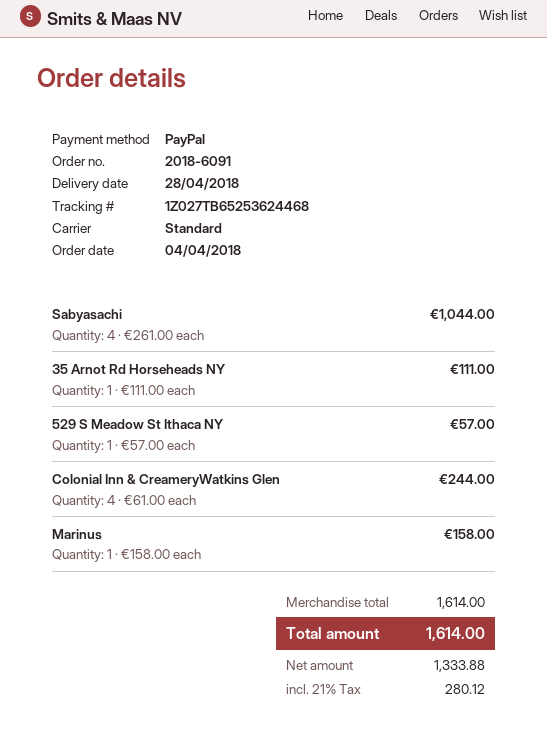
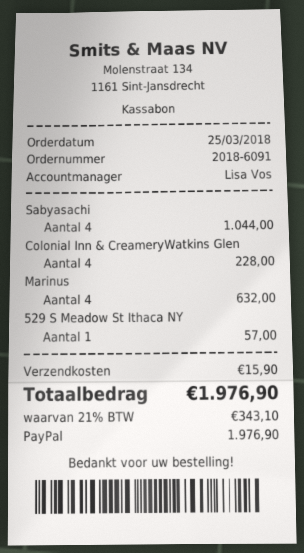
order date: 2018-04-04 -> 2018-03-25
35 Arnot Rd Horseheads NY: 1 for 111.00 -> none
Colonial Inn & CreameryWatkins Glen: 4 for 244.00 -> 4 for 228.00
Marinus: 1 for 158.00 -> 4 for 632.00
shipping: none -> 15.90
tax: 21% = 280.12 -> 21% = 343.10
total: 1614.00 -> 1976.90

